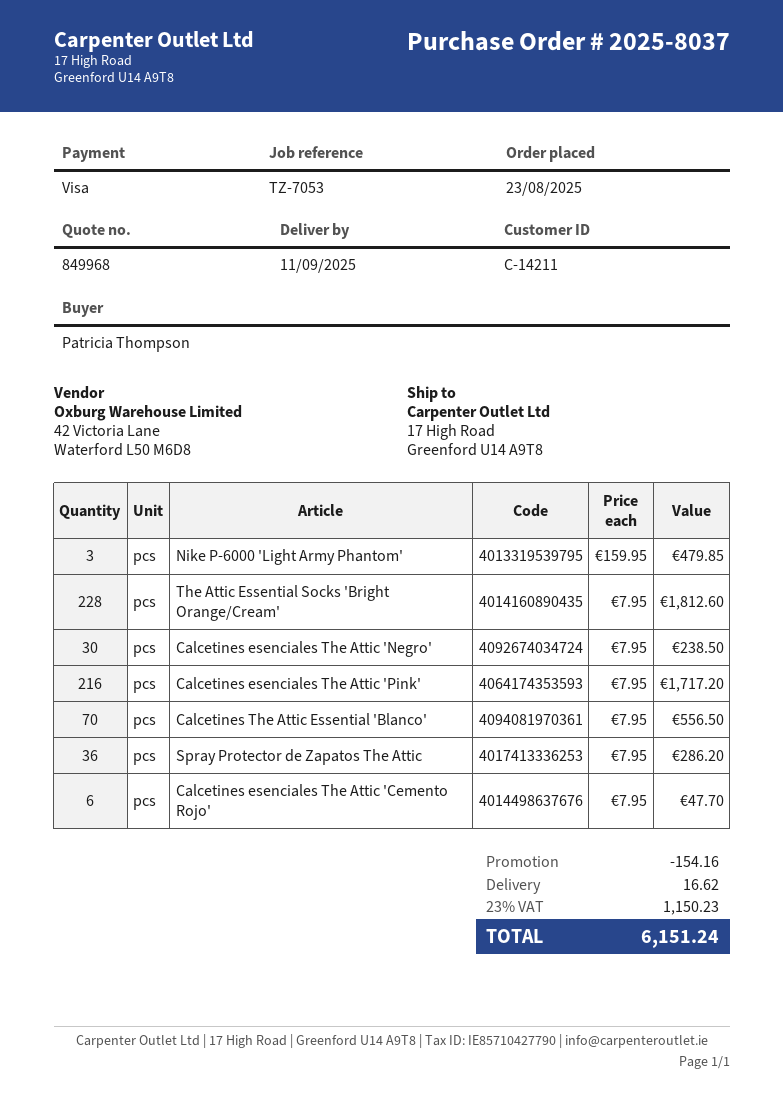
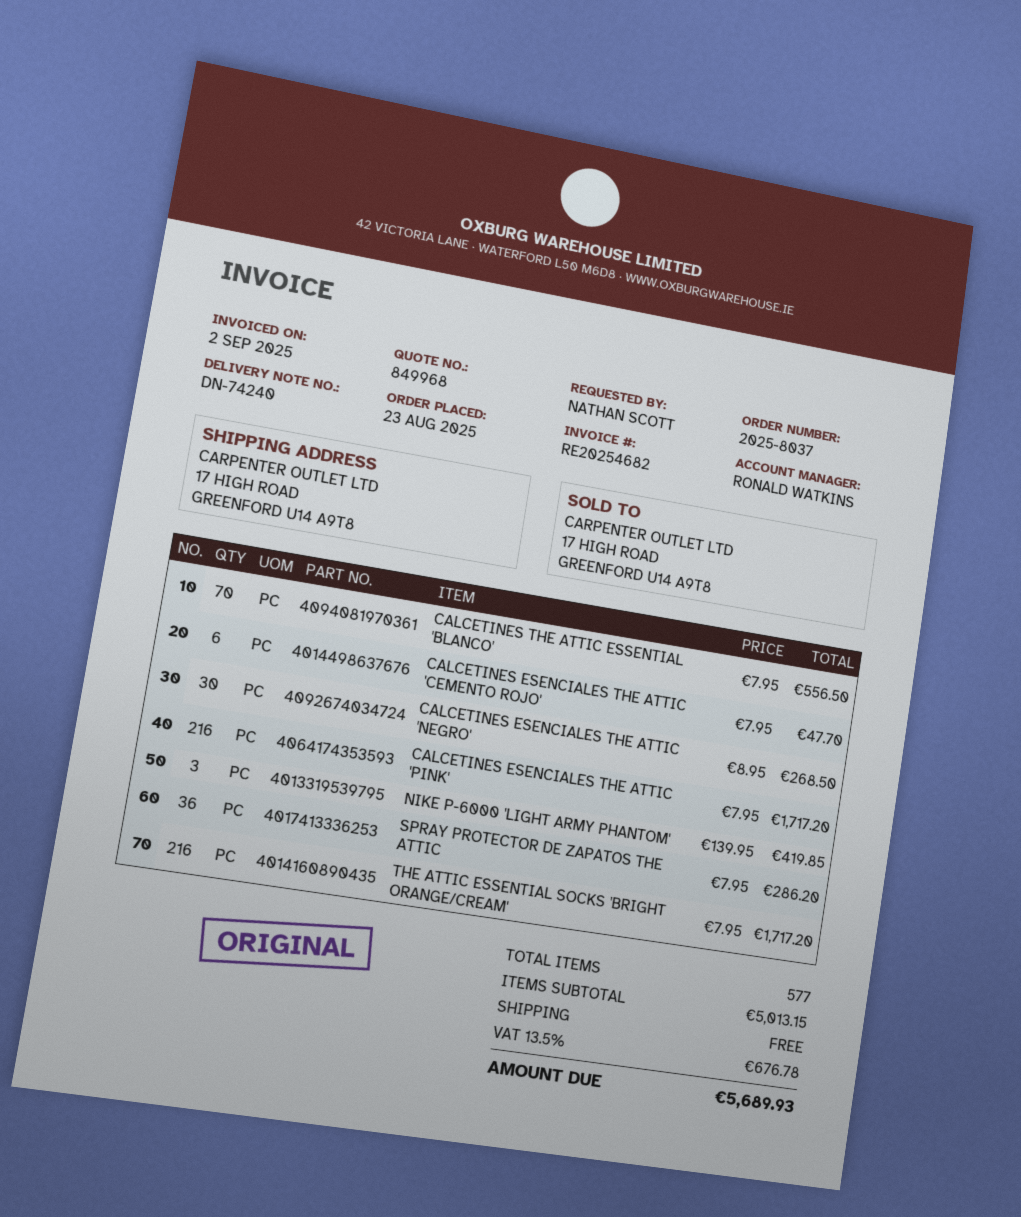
ordered by: Patricia Thompson -> NATHAN SCOTT
Nike P-6000 'Light Army Phantom': 3 x 159.95 = 479.85 -> 3 x 139.95 = 419.85
The Attic Essential Socks 'Bright Orange/Cream': 228 x 7.95 = 1812.60 -> 216 x 7.95 = 1717.20
Calcetines esenciales The Attic 'Negro': 30 x 7.95 = 238.50 -> 30 x 8.95 = 268.50
discount: 154.16 -> none
shipping: 16.62 -> 0.00
tax: 23% = 1150.23 -> 13.5% = 676.78
total: 6151.24 -> 5689.93

